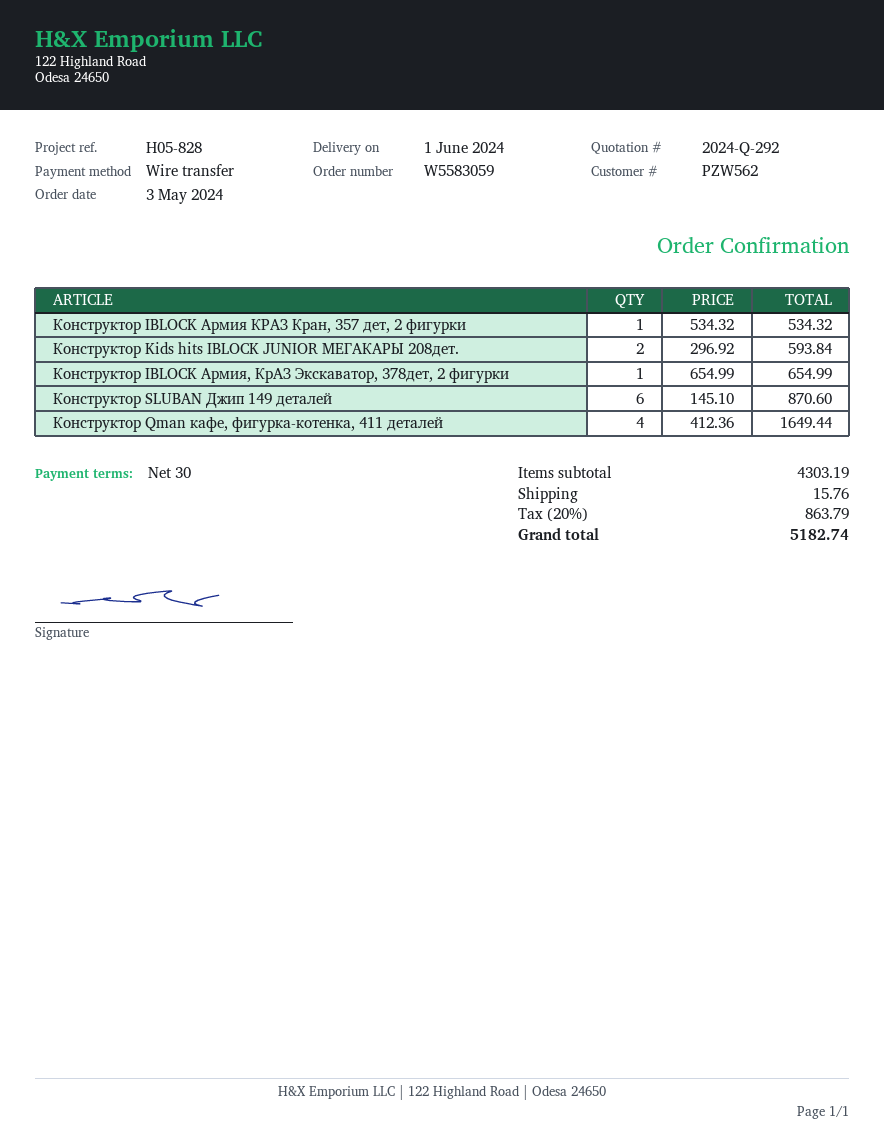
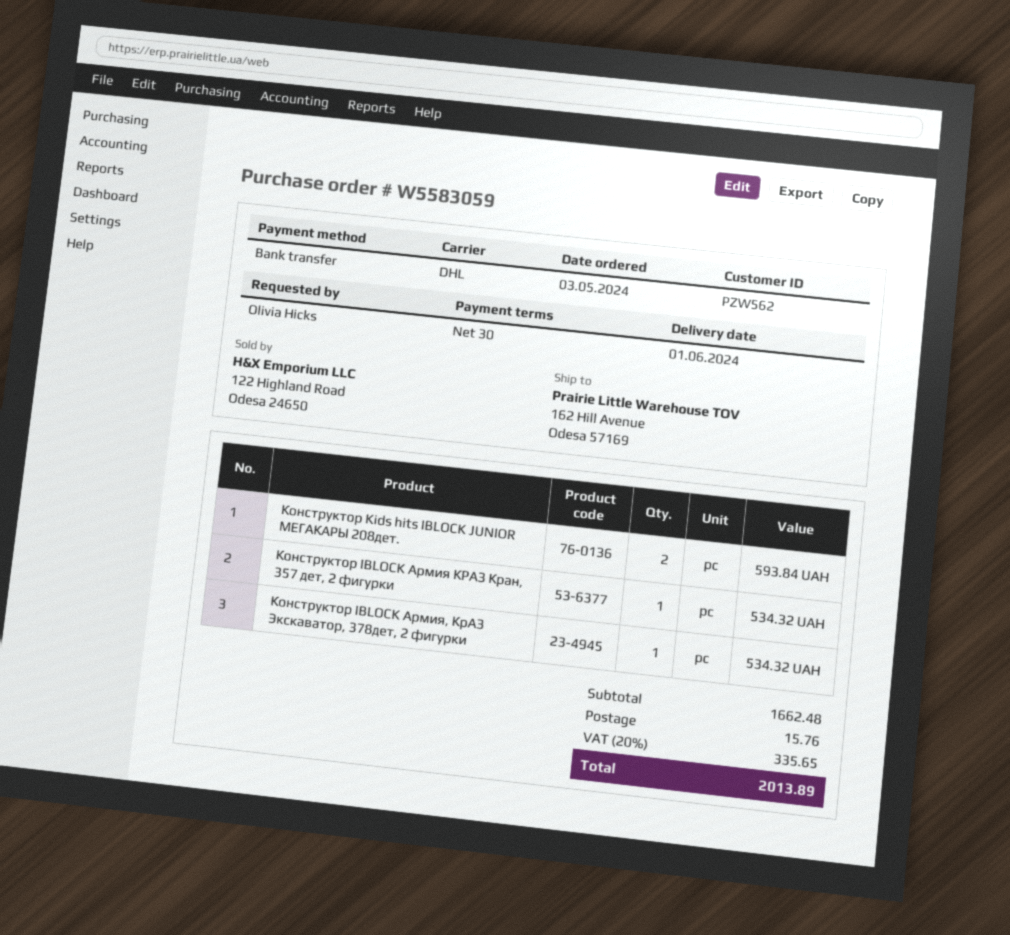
Конструктор IBLOCK Армия, КрАЗ Экскаватор, 378дет, 2 фигурки: 1 for 654.99 -> 1 for 534.32
Конструктор SLUBAN Джип 149 деталей: 6 for 870.60 -> none
Конструктор Qman кафе, фигурка-котенка, 411 деталей: 4 for 1649.44 -> none
subtotal: 4303.19 -> 1662.48
tax: 20% = 863.79 -> 20% = 335.65
total: 5182.74 -> 2013.89

